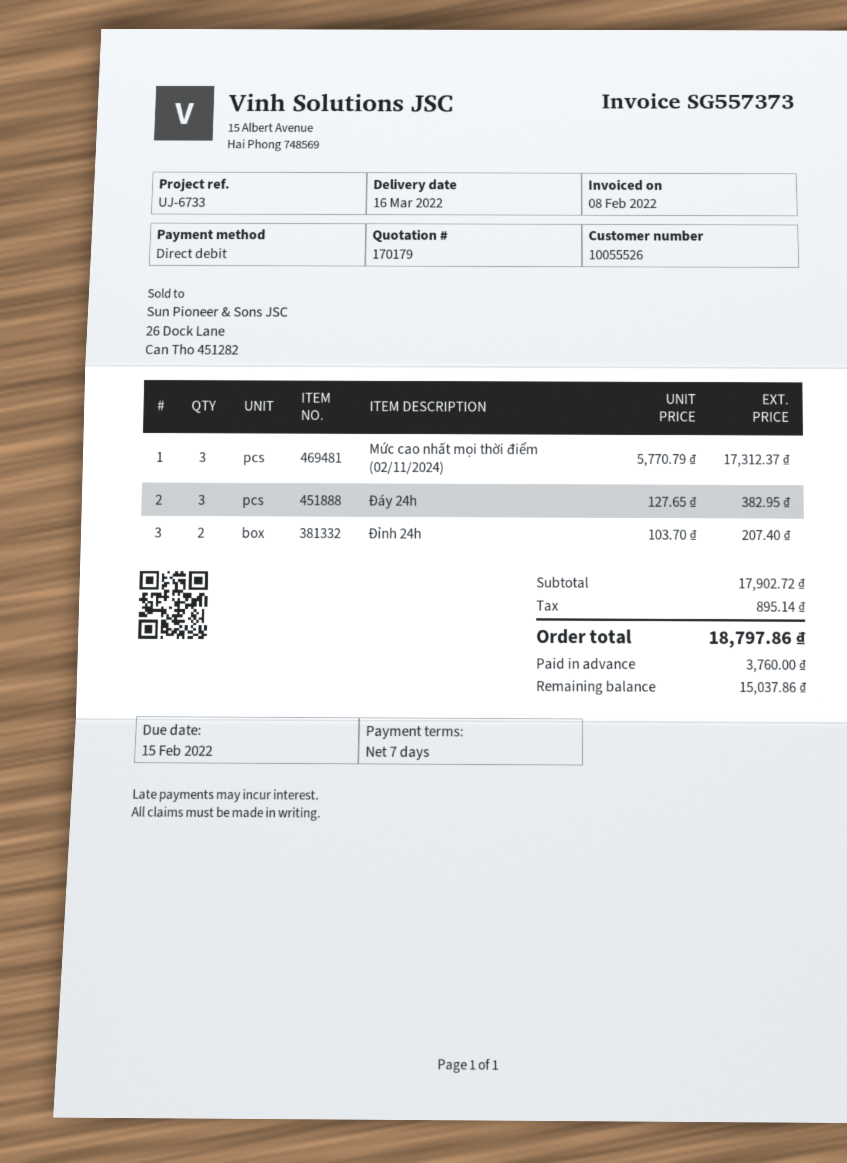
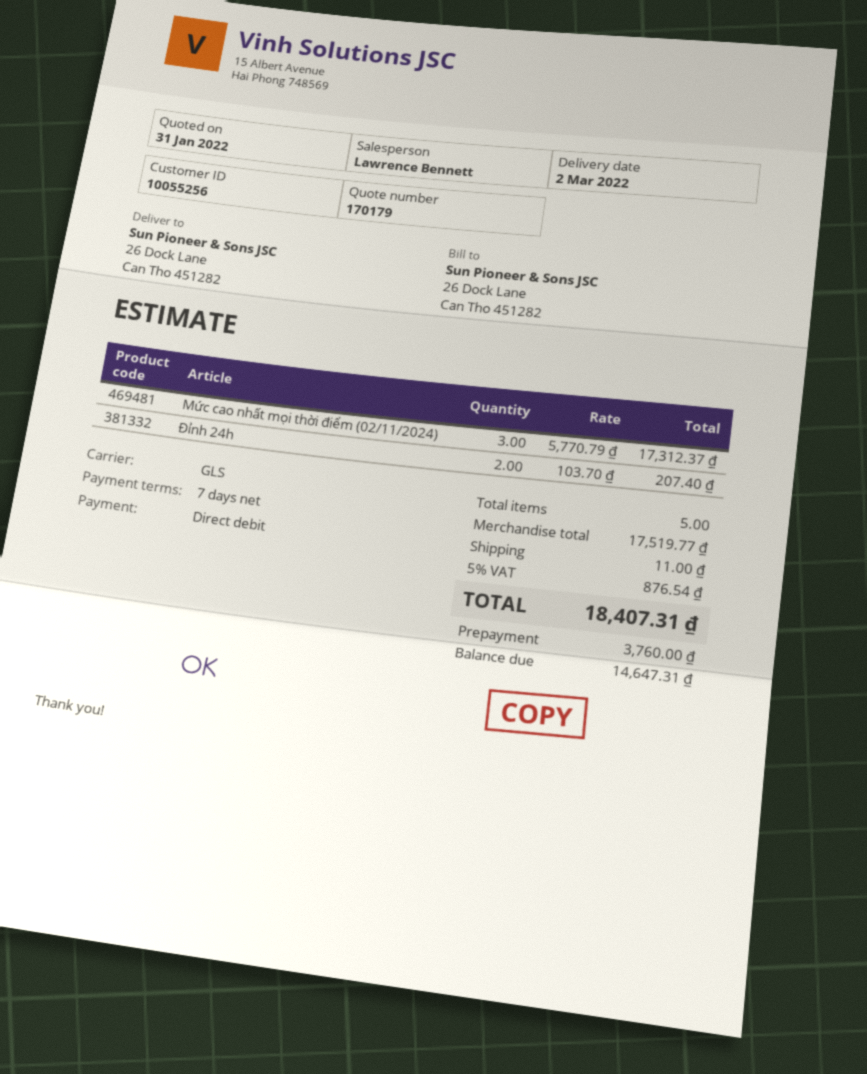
delivery date: 2022-03-16 -> 2022-03-02
customer number: 10055526 -> 10055256
Đáy 24h: 3 x 127.65 = 382.95 -> none
subtotal: 17902.72 -> 17519.77
shipping: none -> 11.00
tax: 895.14 -> 876.54
total: 18797.86 -> 18407.31
balance: 15037.86 -> 14647.31

